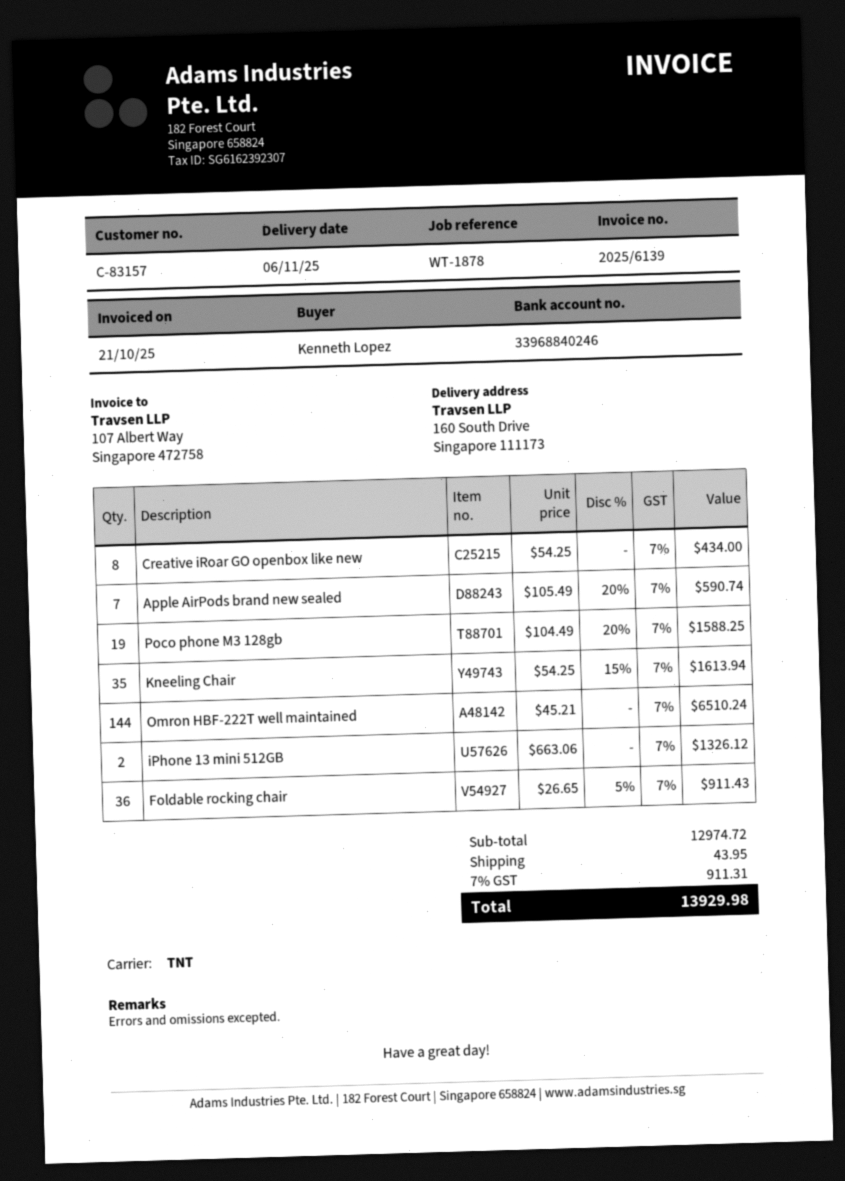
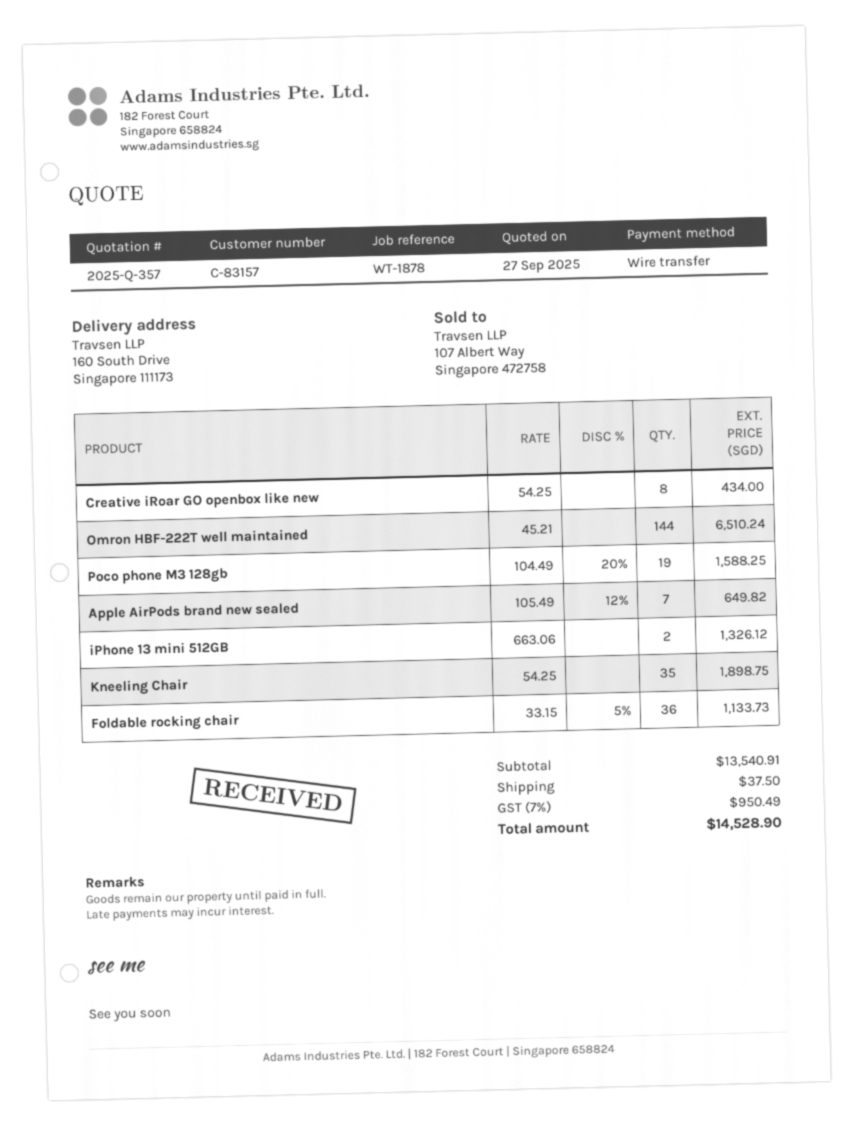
Apple AirPods brand new sealed: 7 x 105.49 - 20% = 590.74 -> 7 x 105.49 - 12% = 649.82
Kneeling Chair: 35 x 54.25 - 15% = 1613.94 -> 35 x 54.25 = 1898.75
Foldable rocking chair: 36 x 26.65 - 5% = 911.43 -> 36 x 33.15 - 5% = 1133.73
subtotal: 12974.72 -> 13540.91
shipping: 43.95 -> 37.50
tax: 7% = 911.31 -> 7% = 950.49
total: 13929.98 -> 14528.90

